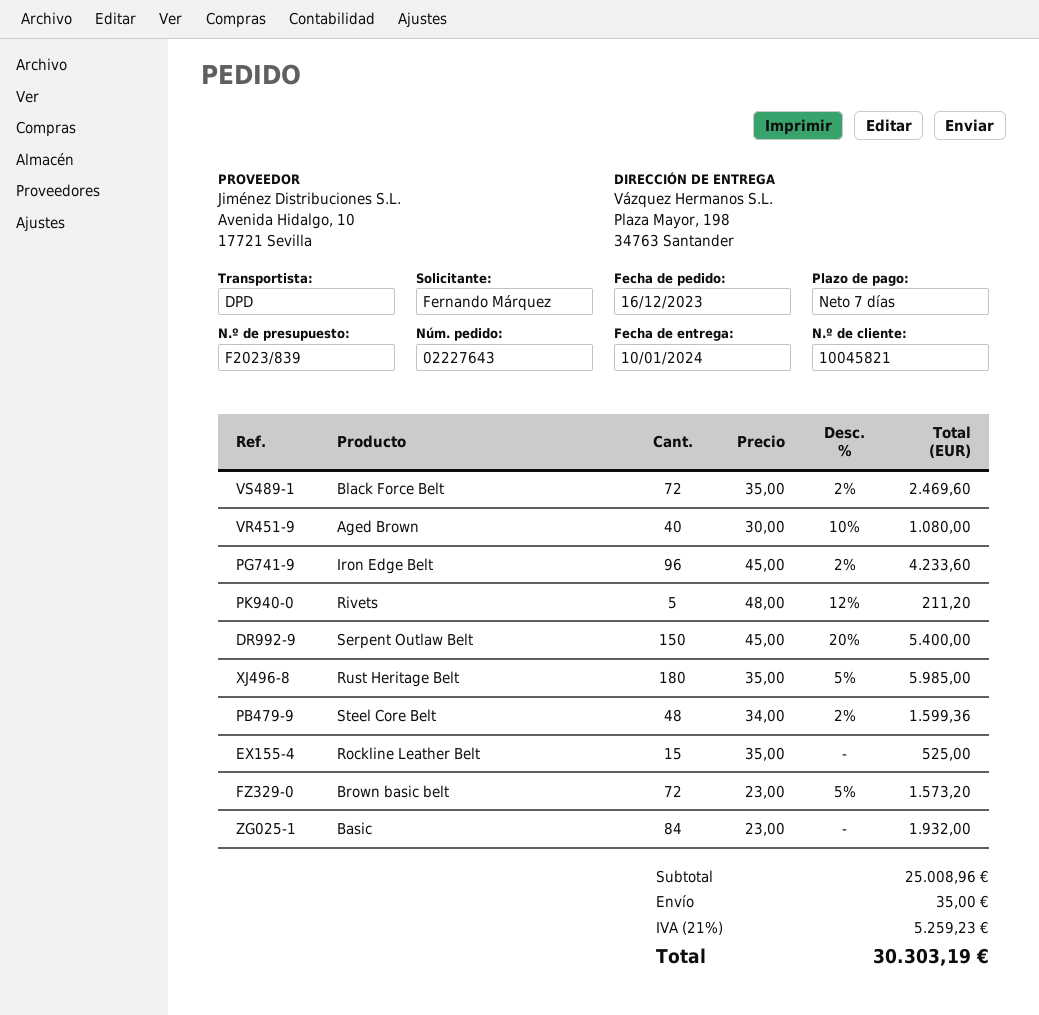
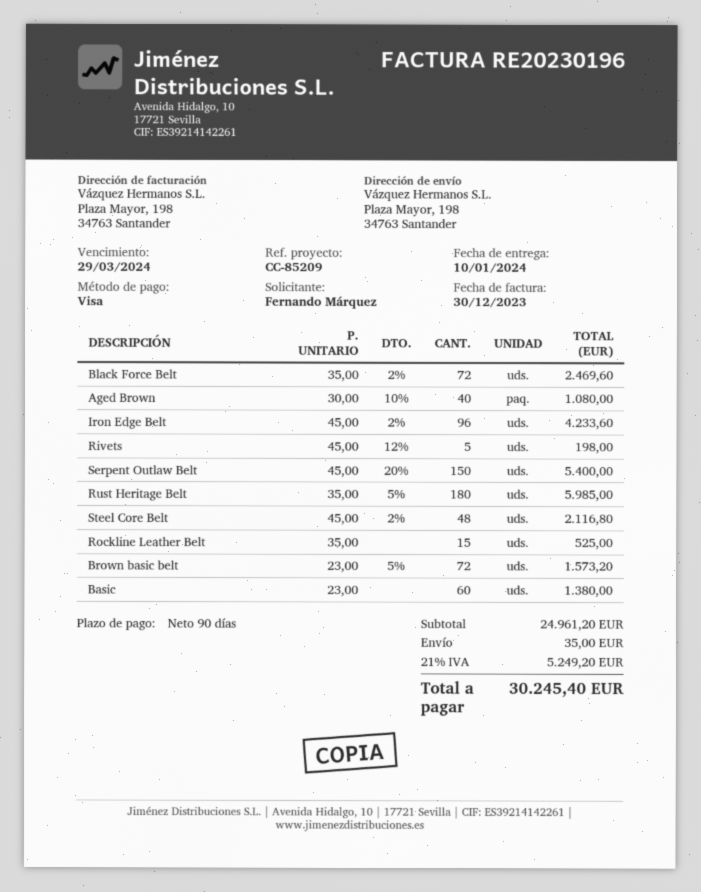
payment terms: 7 days -> 90 days
Rivets: 5 x 48.00 - 12% = 211.20 -> 5 x 45.00 - 12% = 198.00
Steel Core Belt: 48 x 34.00 - 2% = 1599.36 -> 48 x 45.00 - 2% = 2116.80
Basic: 84 x 23.00 = 1932.00 -> 60 x 23.00 = 1380.00
subtotal: 25008.96 -> 24961.20
tax: 21% = 5259.23 -> 21% = 5249.20
total: 30303.19 -> 30245.40

